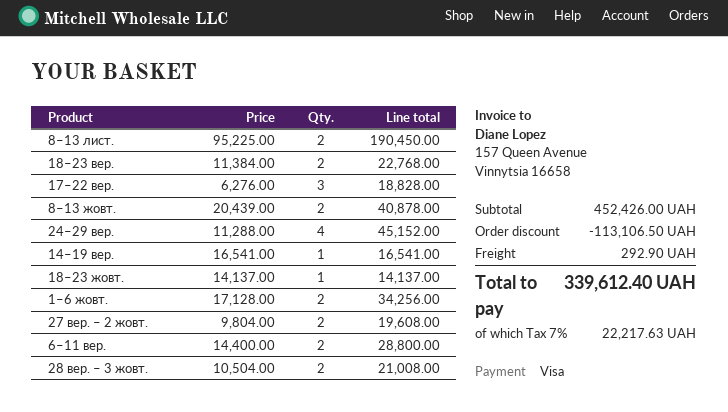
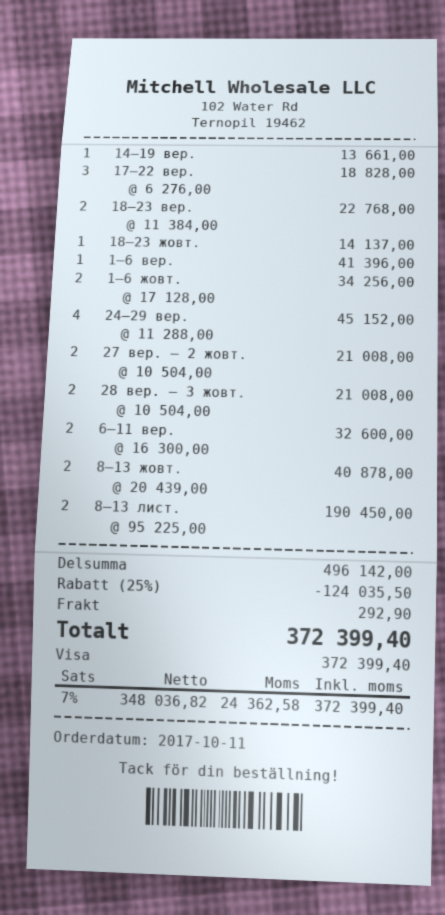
14–19 вер.: 1 x 16541.00 = 16541.00 -> 1 x 13661.00 = 13661.00
27 вер. – 2 жовт.: 2 x 9804.00 = 19608.00 -> 2 x 10504.00 = 21008.00
6–11 вер.: 2 x 14400.00 = 28800.00 -> 2 x 16300.00 = 32600.00
1–6 вер.: none -> 1 x 41396.00 = 41396.00
subtotal: 452426.00 -> 496142.00
discount: 113106.50 -> 124035.50
tax: 7% = 22217.63 -> 7% = 24362.58
total: 339612.40 -> 372399.40

